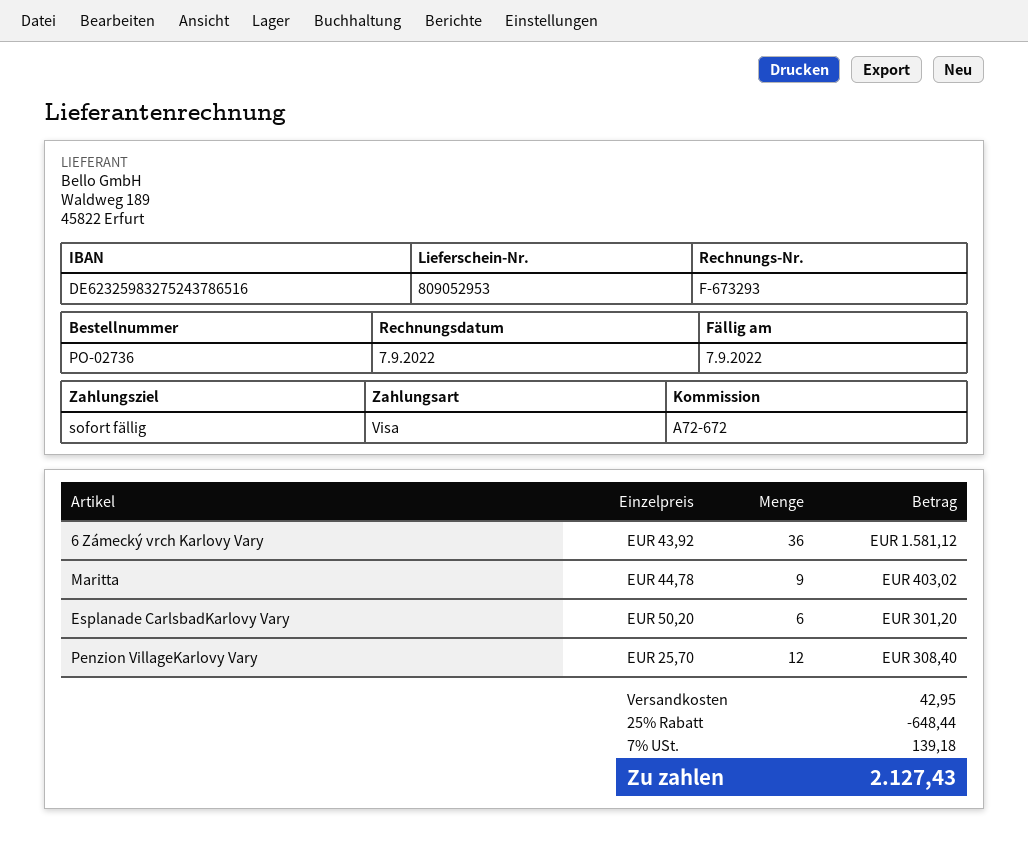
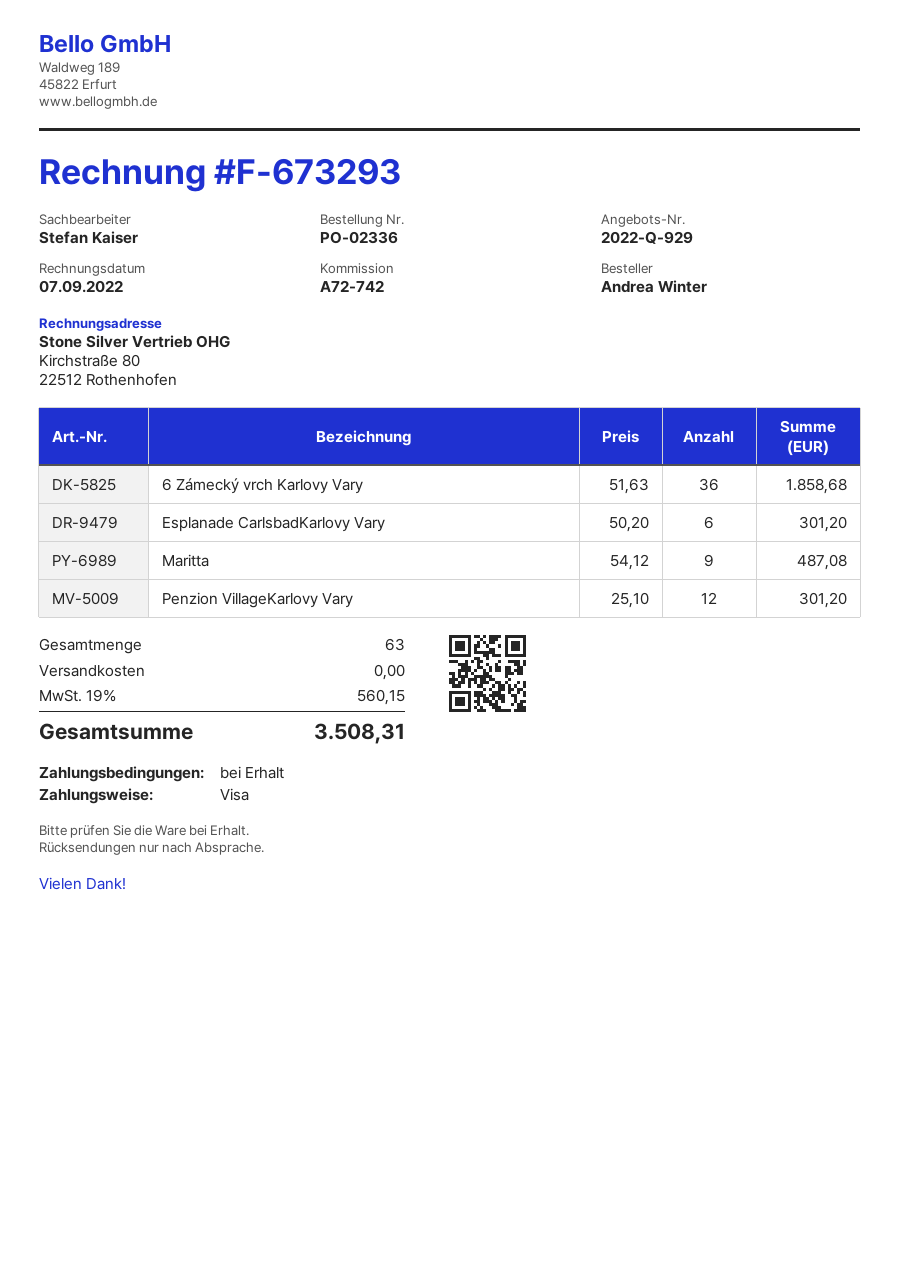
order number: PO-02736 -> PO-02336
reference: A72-672 -> A72-742
6 Zámecký vrch Karlovy Vary: 36 x 43.92 = 1581.12 -> 36 x 51.63 = 1858.68
Maritta: 9 x 44.78 = 403.02 -> 9 x 54.12 = 487.08
Penzion VillageKarlovy Vary: 12 x 25.70 = 308.40 -> 12 x 25.10 = 301.20
discount: 25% = 648.44 -> none
shipping: 42.95 -> 0.00
tax: 7% = 139.18 -> 19% = 560.15
total: 2127.43 -> 3508.31

